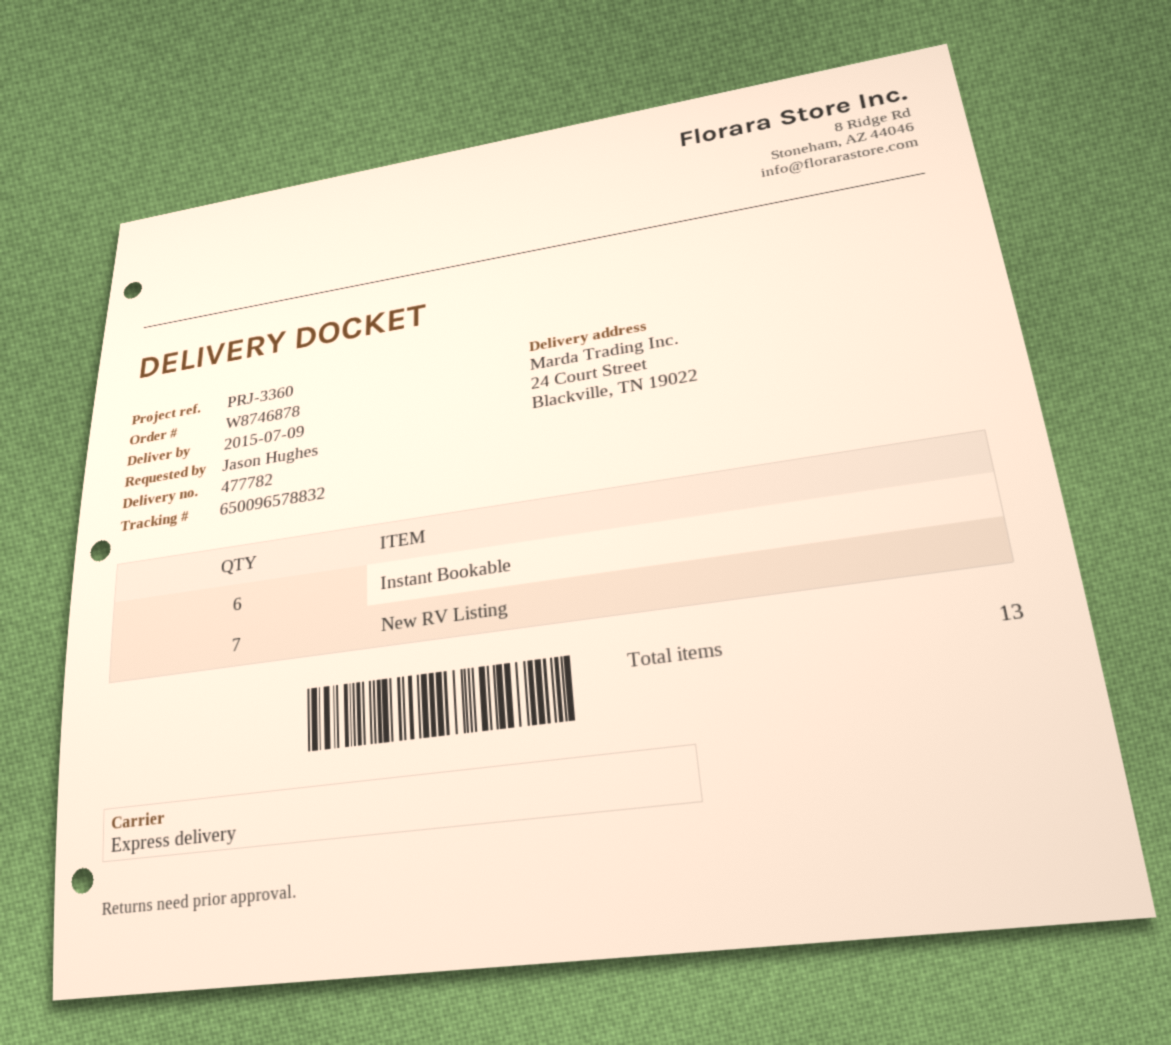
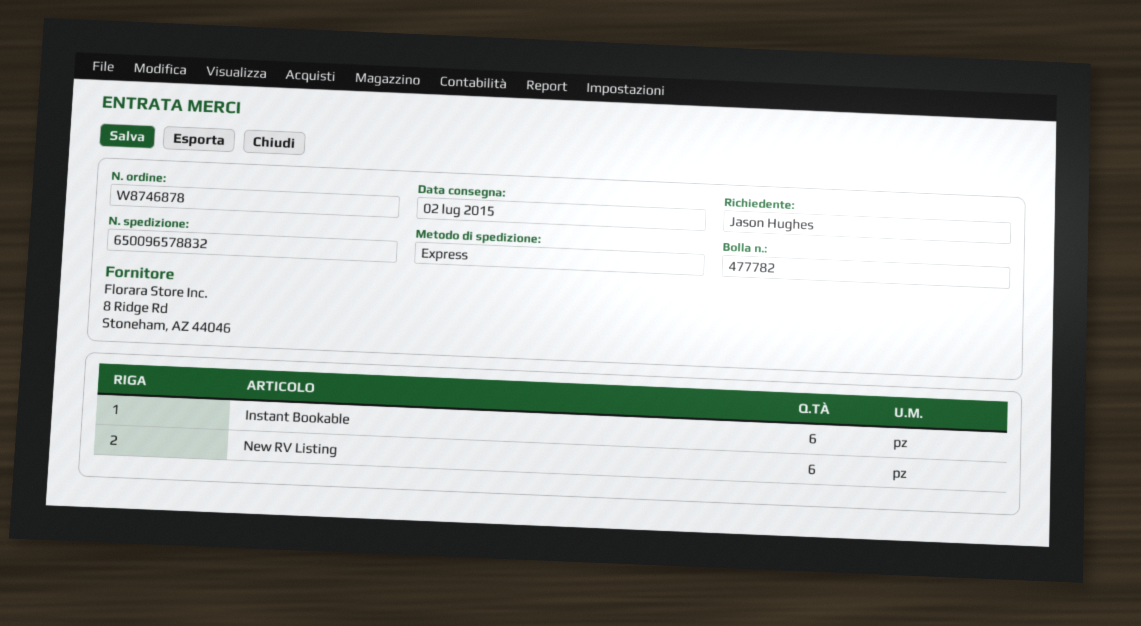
delivery date: 2015-07-09 -> 2015-07-02
New RV Listing: 7 -> 6

